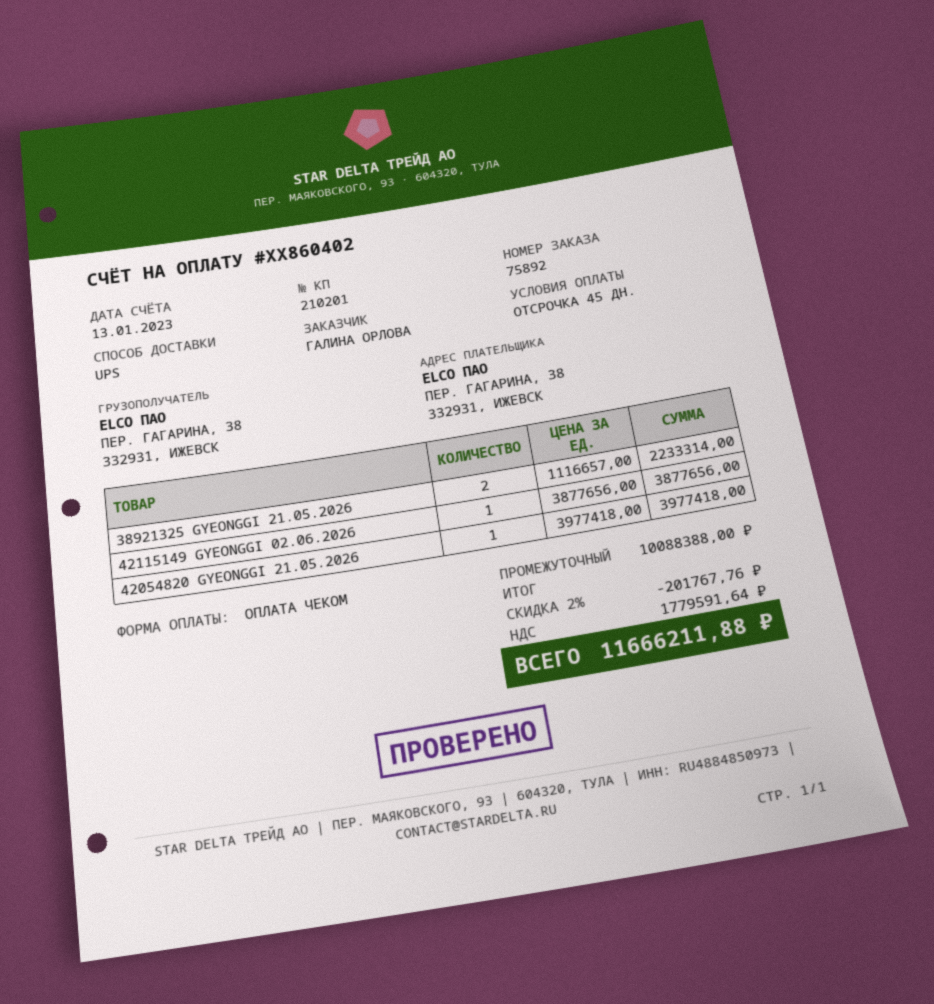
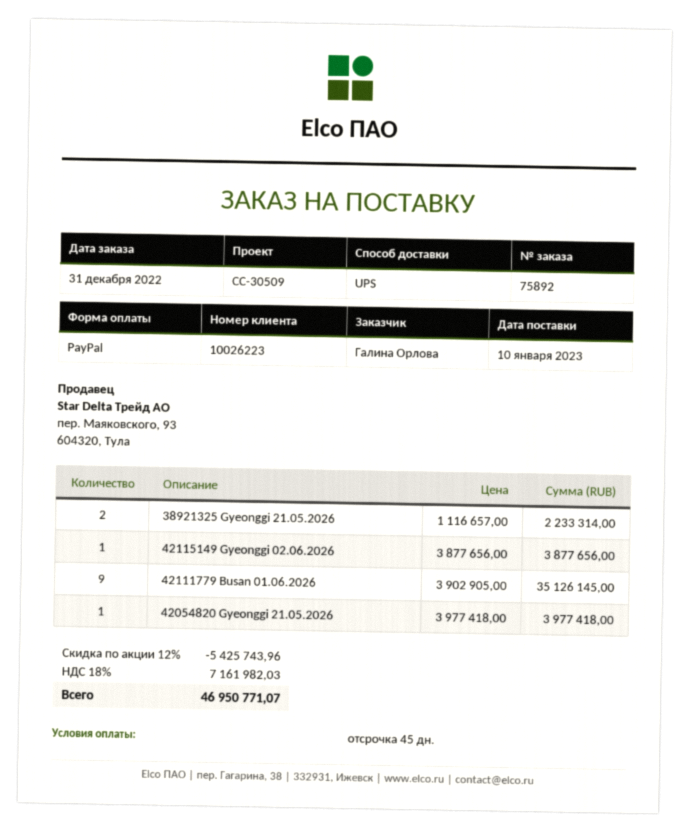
payment method: cheque -> PayPal
42111779 Busan 01.06.2026: none -> 9 x 3902905.00 = 35126145.00
discount: 2% = 201767.76 -> 12% = 5425743.96
tax: 1779591.64 -> 7161982.03
total: 11666211.88 -> 46950771.07

